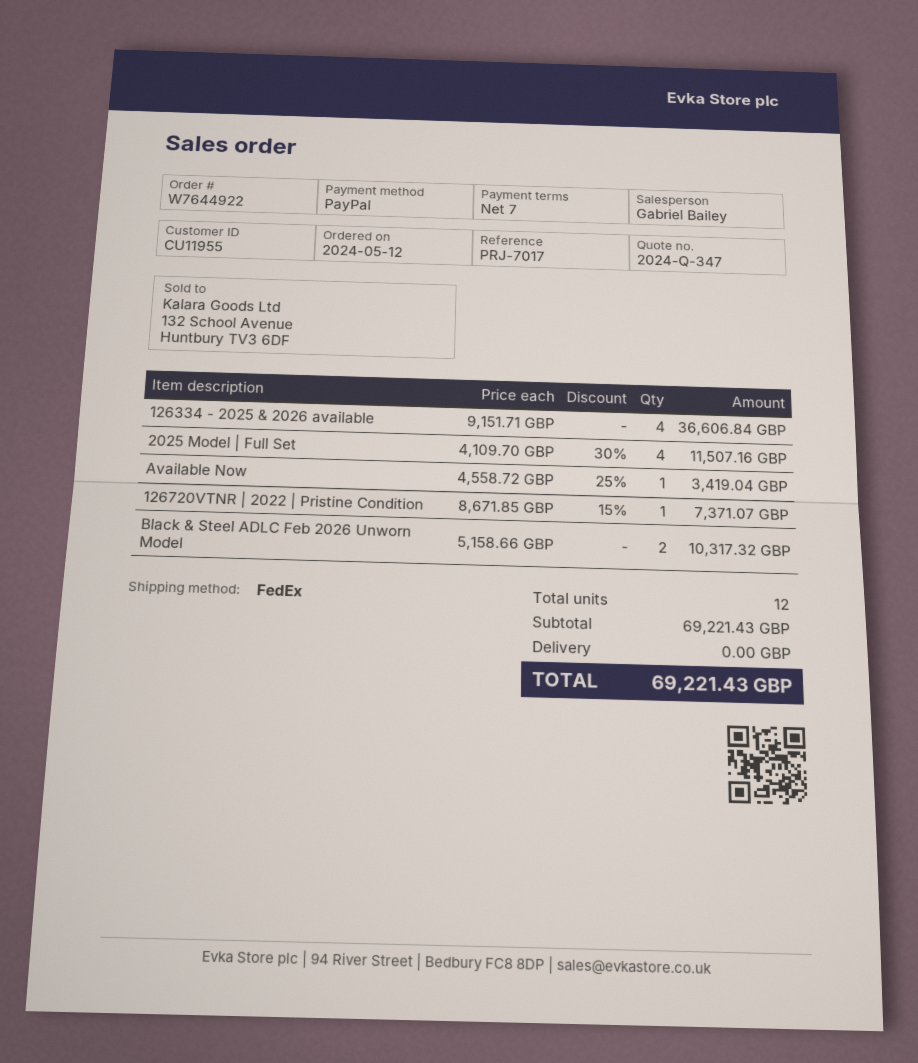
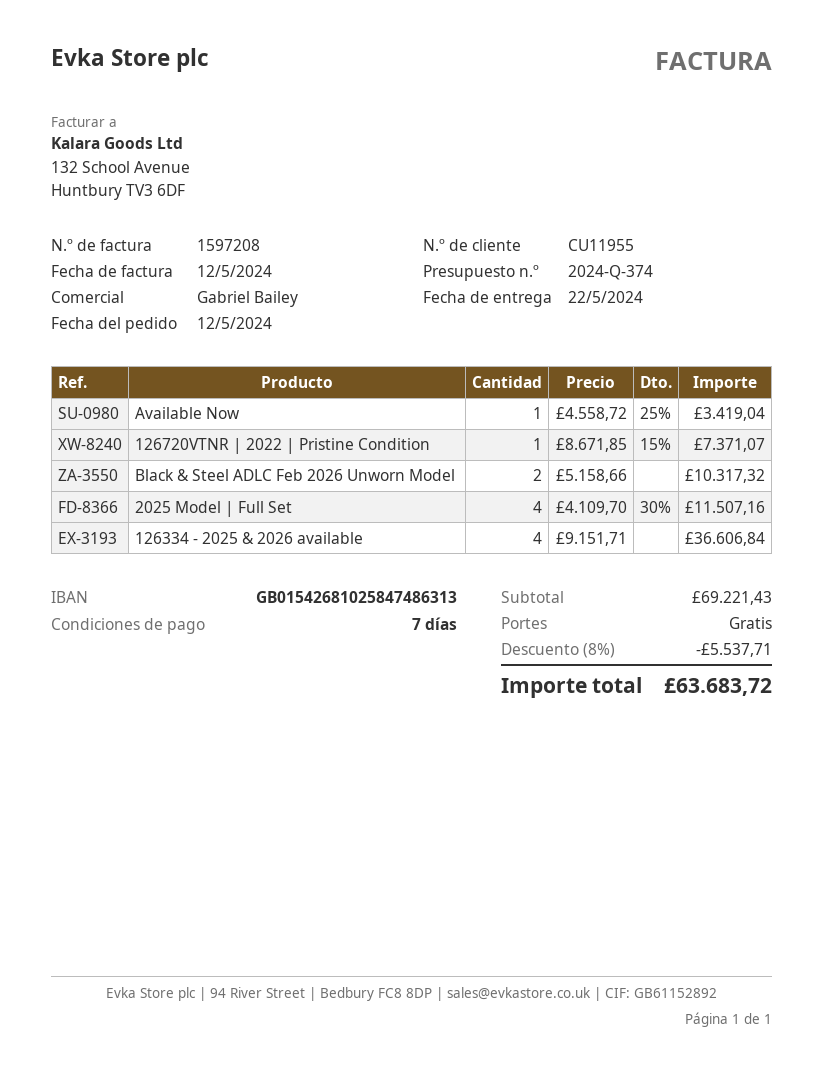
quote number: 2024-Q-347 -> 2024-Q-374
discount: none -> 8% = 5537.71
total: 69221.43 -> 63683.72

